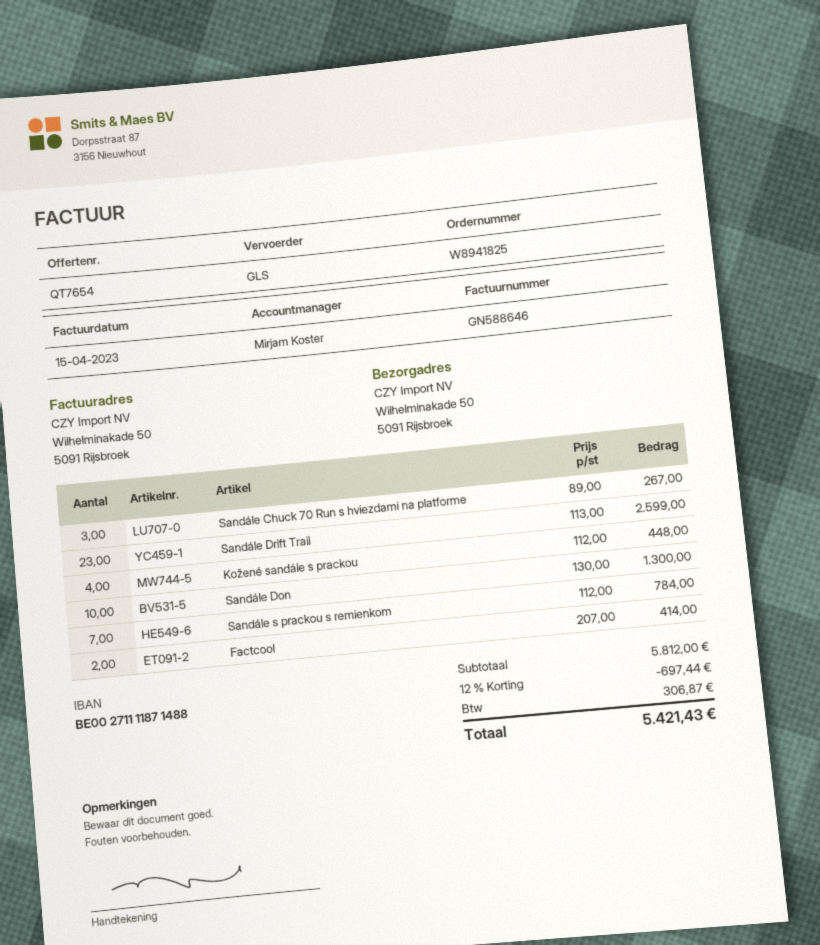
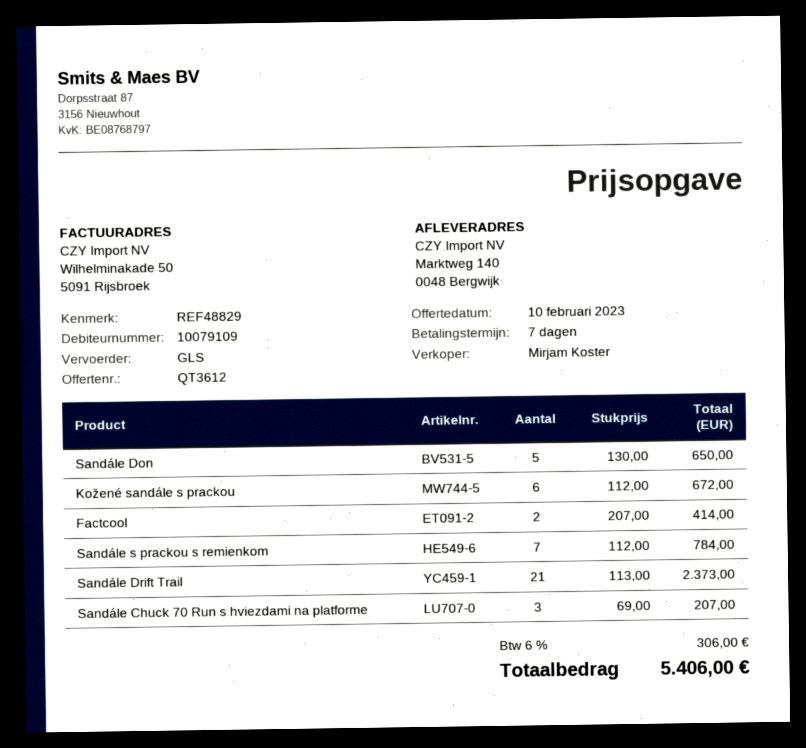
quote number: QT7654 -> QT3612
ship to: Wilhelminakade 50, 5091 Rijsbroek -> Marktweg 140, 0048 Bergwijk
Sandále Chuck 70 Run s hviezdami na platforme: 3 x 89.00 = 267.00 -> 3 x 69.00 = 207.00
Sandále Drift Trail: 23 x 113.00 = 2599.00 -> 21 x 113.00 = 2373.00
Kožené sandále s prackou: 4 x 112.00 = 448.00 -> 6 x 112.00 = 672.00
Sandále Don: 10 x 130.00 = 1300.00 -> 5 x 130.00 = 650.00
discount: 12% = 697.44 -> none
tax: 306.87 -> 306.00
total: 5421.43 -> 5406.00

